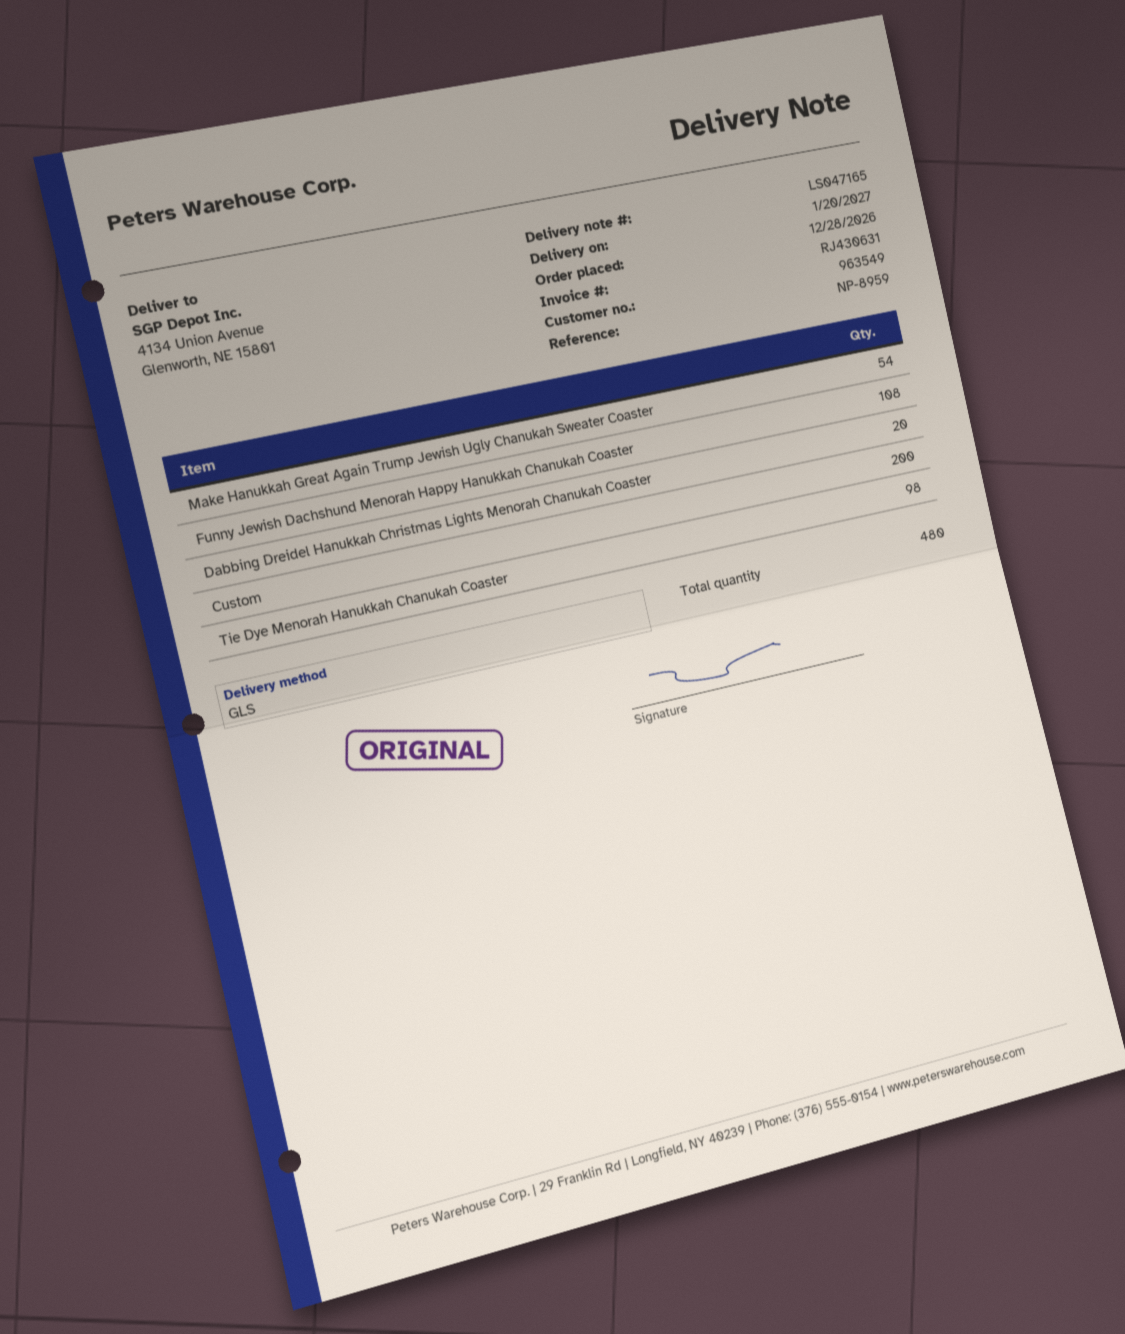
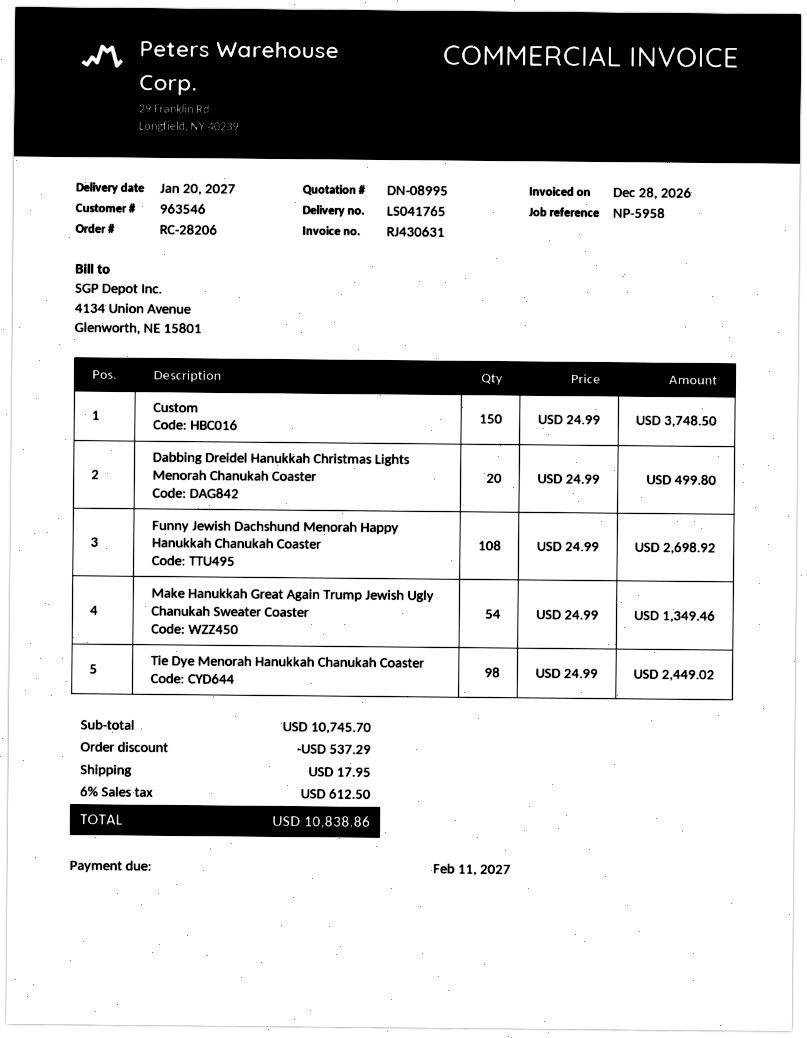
delivery note number: LS047165 -> LS041765
customer number: 963549 -> 963546
reference: NP-8959 -> NP-5958
Custom: 200 -> 150

